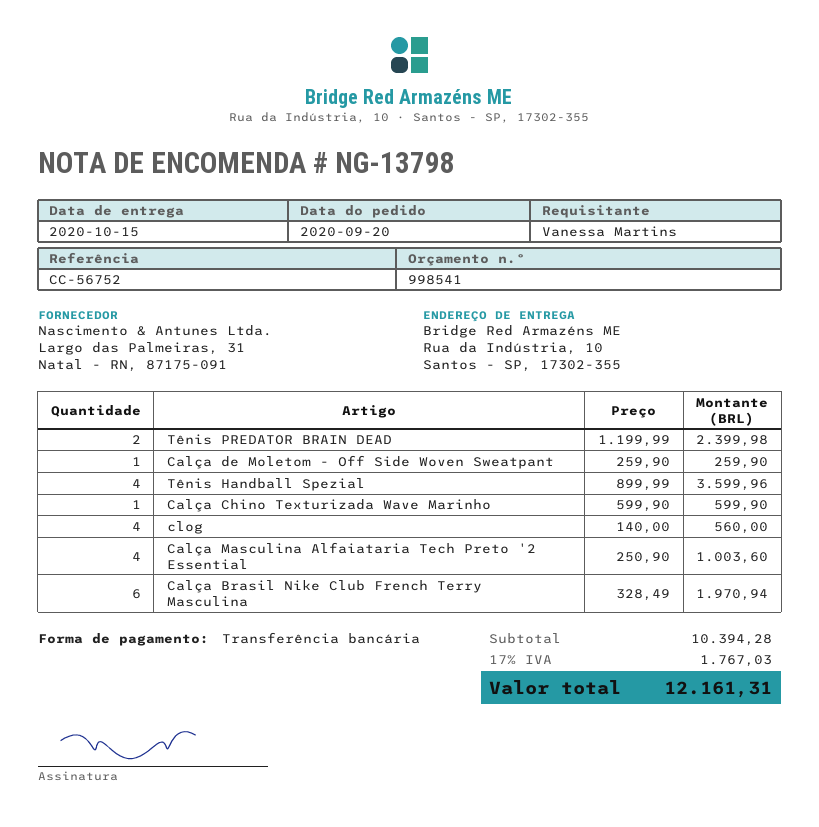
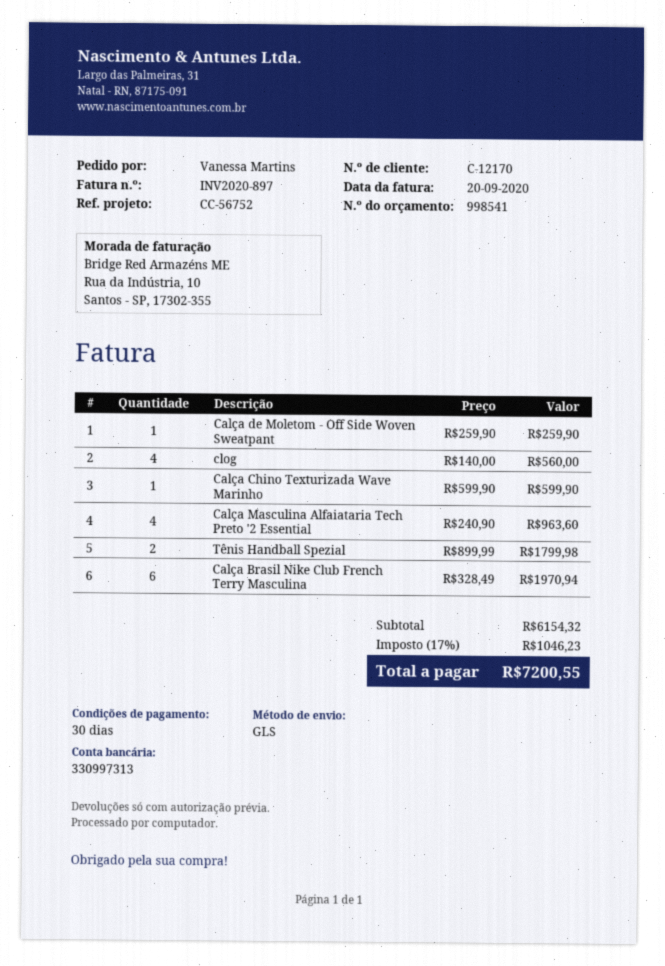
Tênis PREDATOR BRAIN DEAD: 2 x 1199.99 = 2399.98 -> none
Tênis Handball Spezial: 4 x 899.99 = 3599.96 -> 2 x 899.99 = 1799.98
Calça Masculina Alfaiataria Tech Preto '2 Essential: 4 x 250.90 = 1003.60 -> 4 x 240.90 = 963.60
subtotal: 10394.28 -> 6154.32
tax: 17% = 1767.03 -> 17% = 1046.23
total: 12161.31 -> 7200.55

